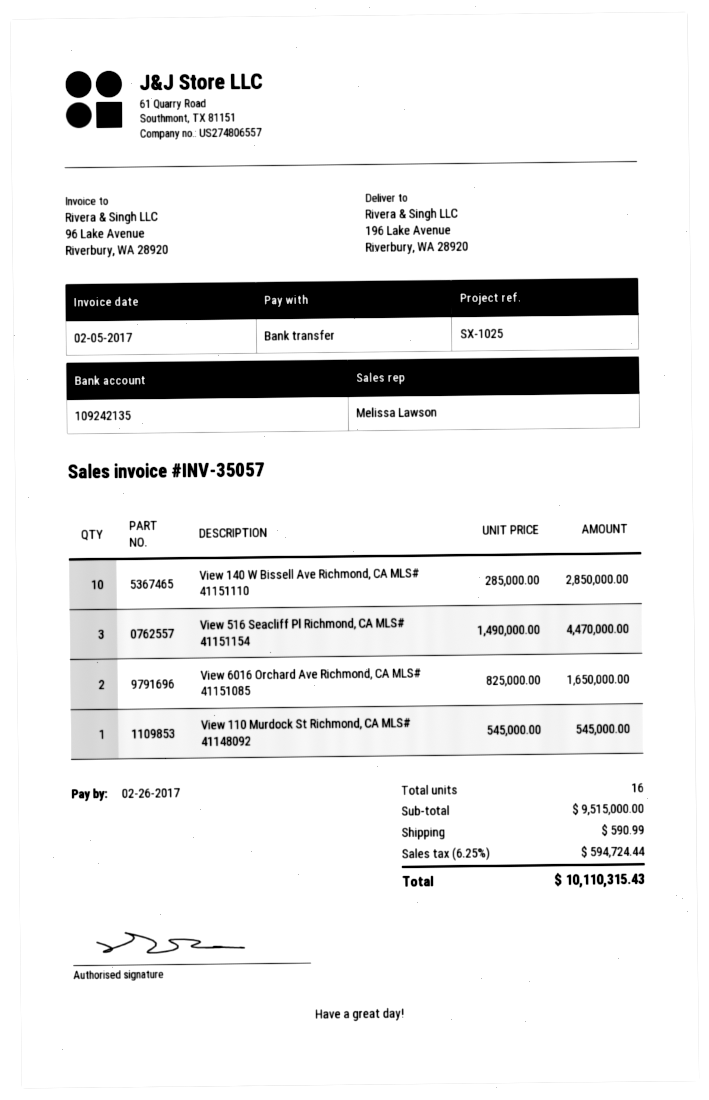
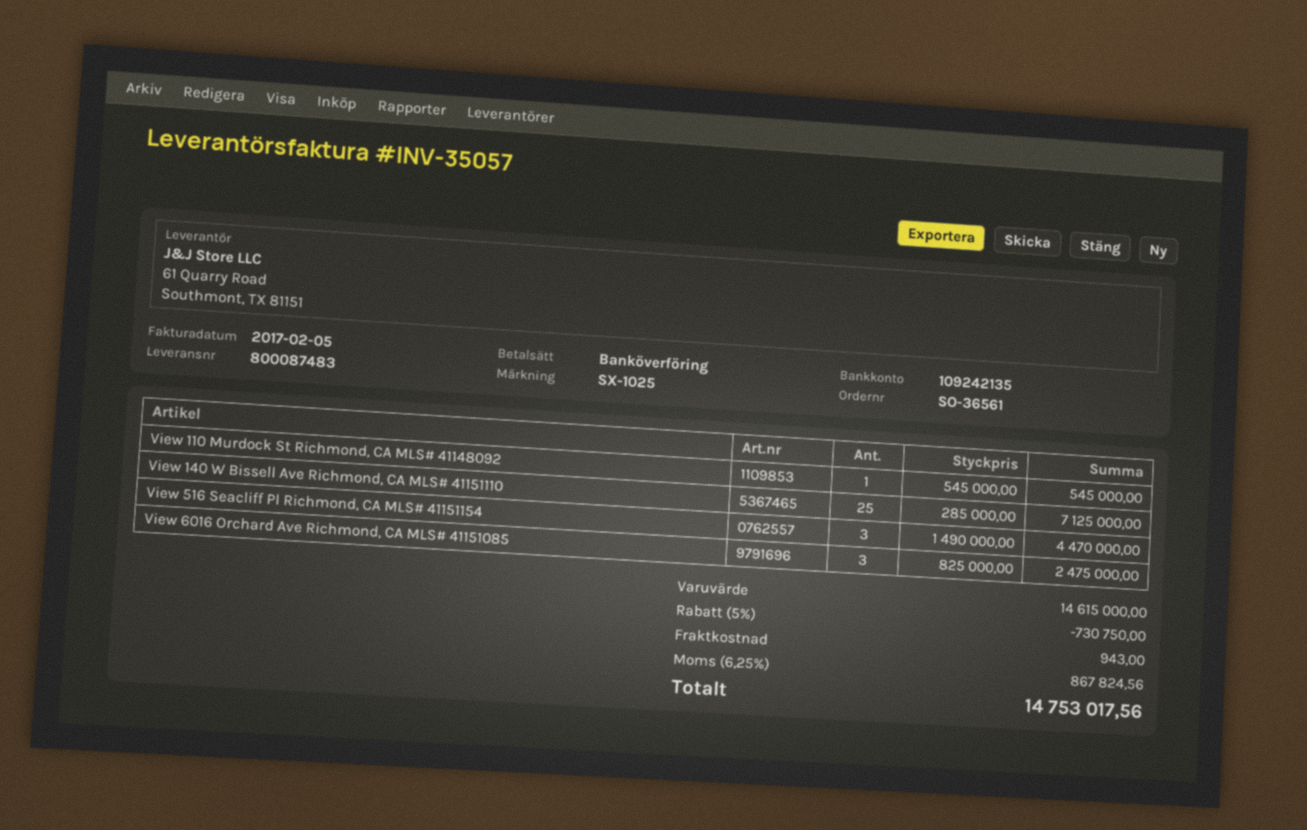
View 140 W Bissell Ave Richmond, CA MLS# 41151110: 10 x 285000.00 = 2850000.00 -> 25 x 285000.00 = 7125000.00
View 6016 Orchard Ave Richmond, CA MLS# 41151085: 2 x 825000.00 = 1650000.00 -> 3 x 825000.00 = 2475000.00
subtotal: 9515000.00 -> 14615000.00
discount: none -> 5% = 730750.00
shipping: 590.99 -> 943.00
tax: 6.25% = 594724.44 -> 6.25% = 867824.56
total: 10110315.43 -> 14753017.56

